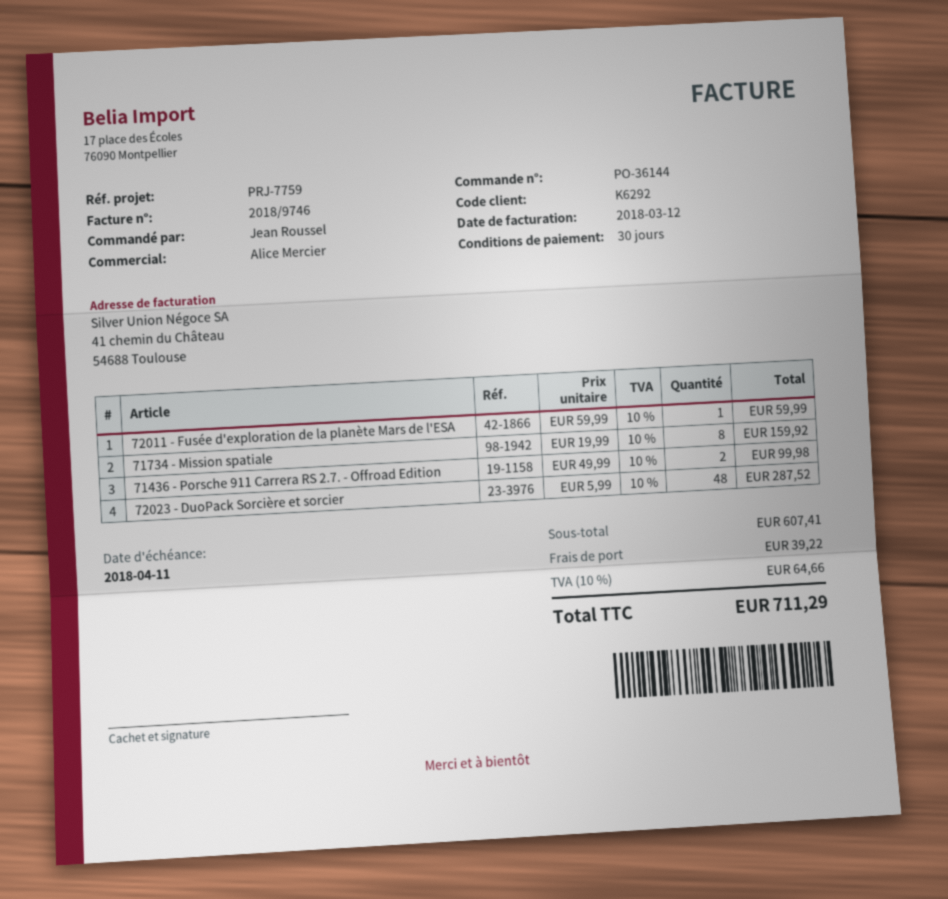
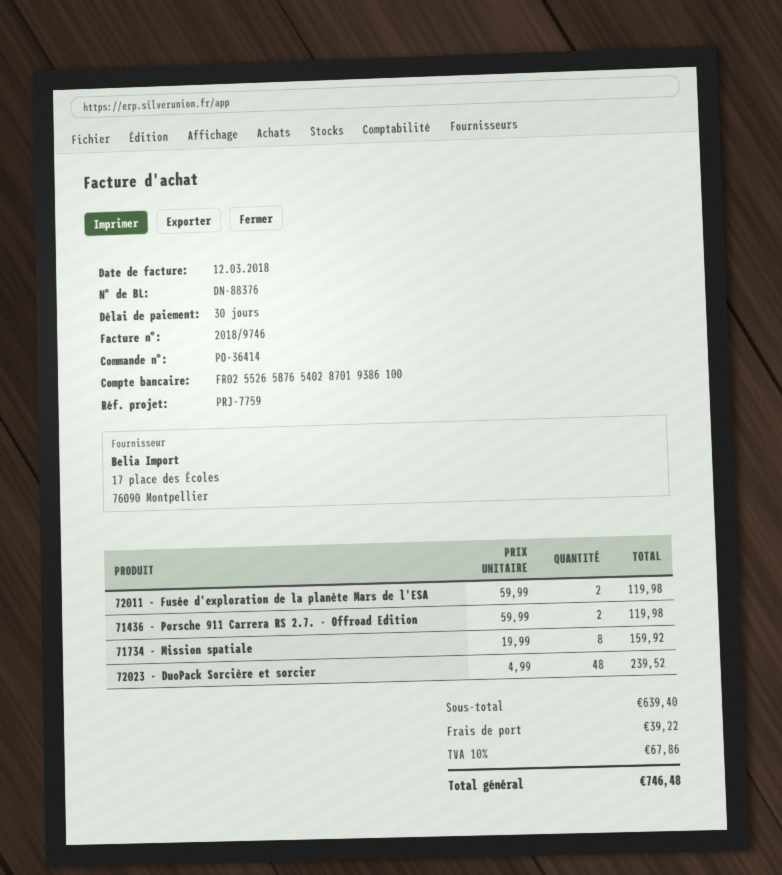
order number: PO-36144 -> PO-36414
72011 - Fusée d'exploration de la planète Mars de l'ESA: 1 x 59.99 = 59.99 -> 2 x 59.99 = 119.98
71436 - Porsche 911 Carrera RS 2.7. - Offroad Edition: 2 x 49.99 = 99.98 -> 2 x 59.99 = 119.98
72023 - DuoPack Sorcière et sorcier: 48 x 5.99 = 287.52 -> 48 x 4.99 = 239.52
subtotal: 607.41 -> 639.40
tax: 10% = 64.66 -> 10% = 67.86
total: 711.29 -> 746.48

